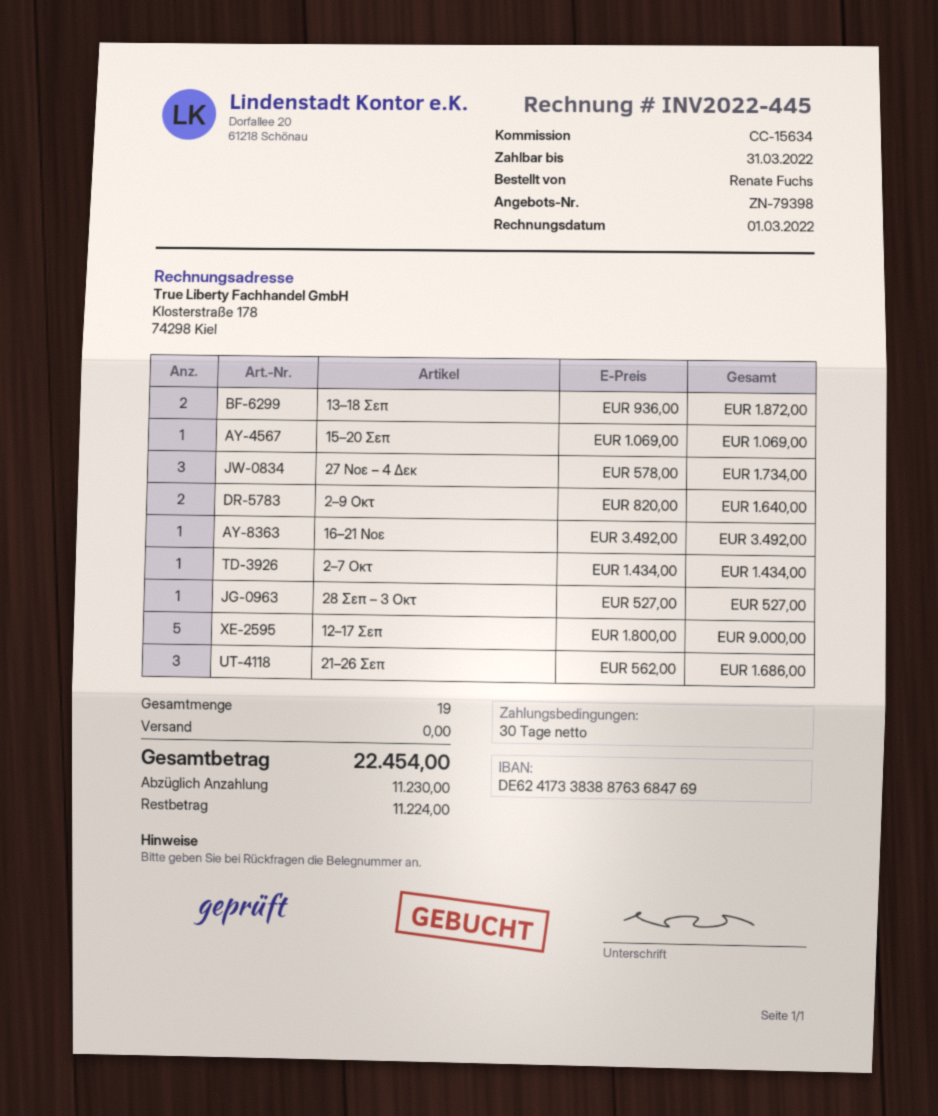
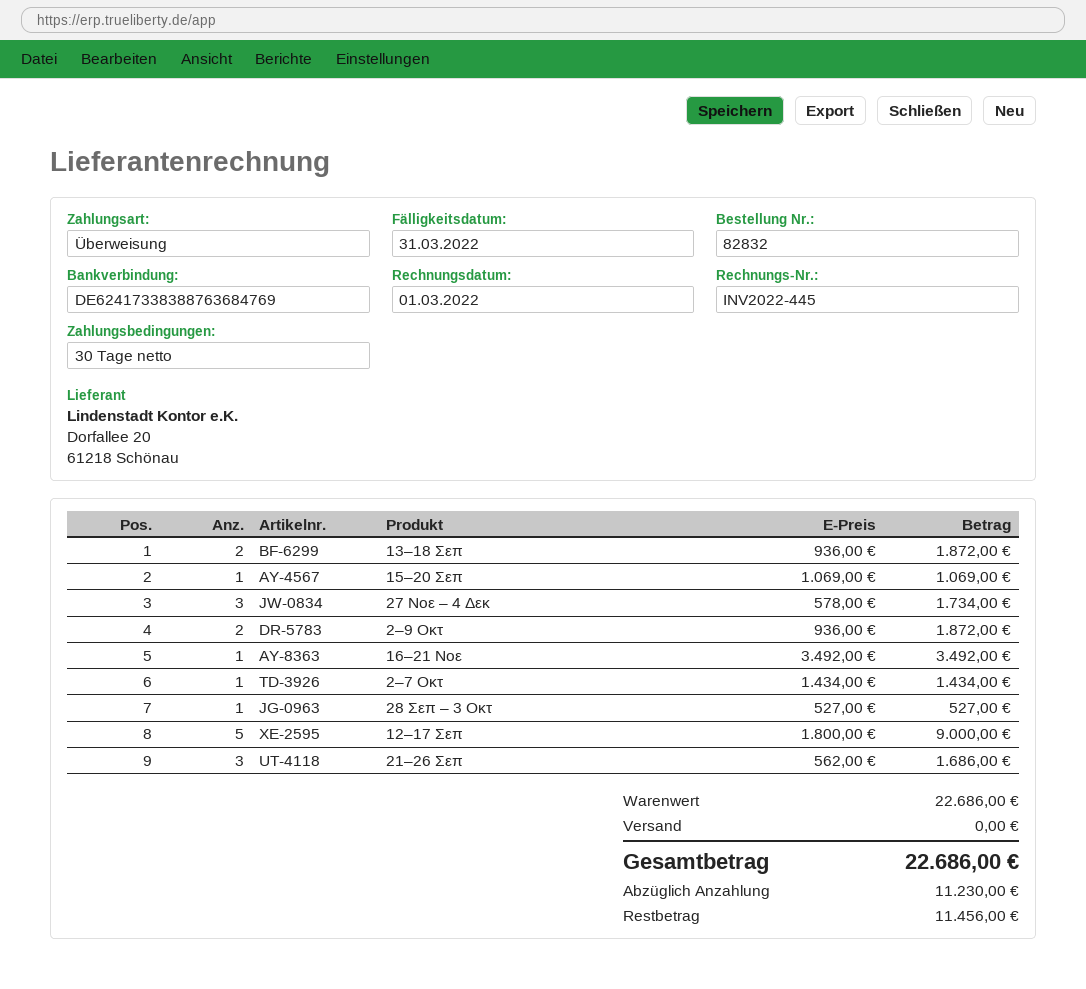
2–9 Οκτ: 2 x 820.00 = 1640.00 -> 2 x 936.00 = 1872.00
total: 22454.00 -> 22686.00
balance: 11224.00 -> 11456.00

